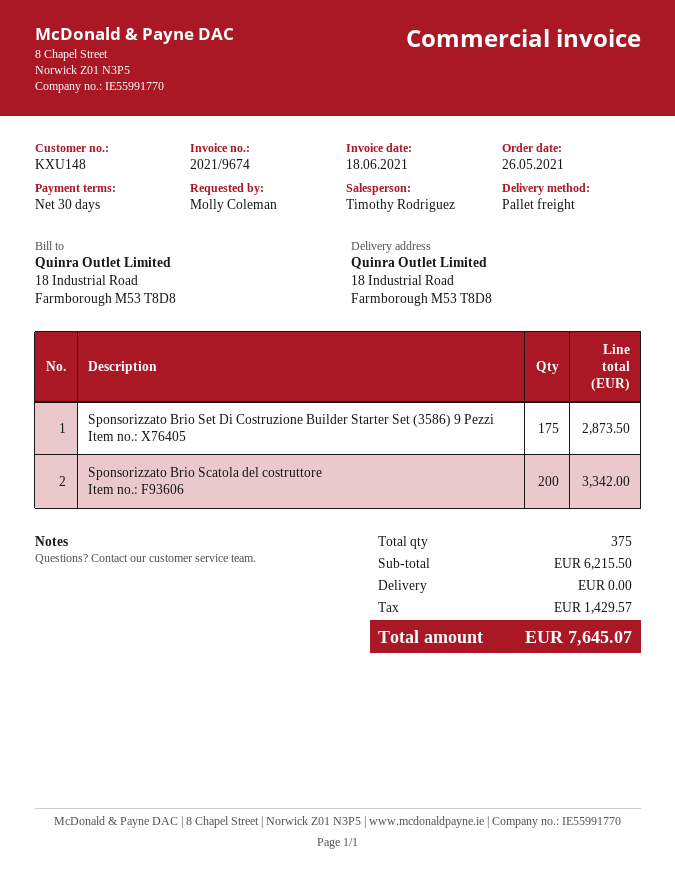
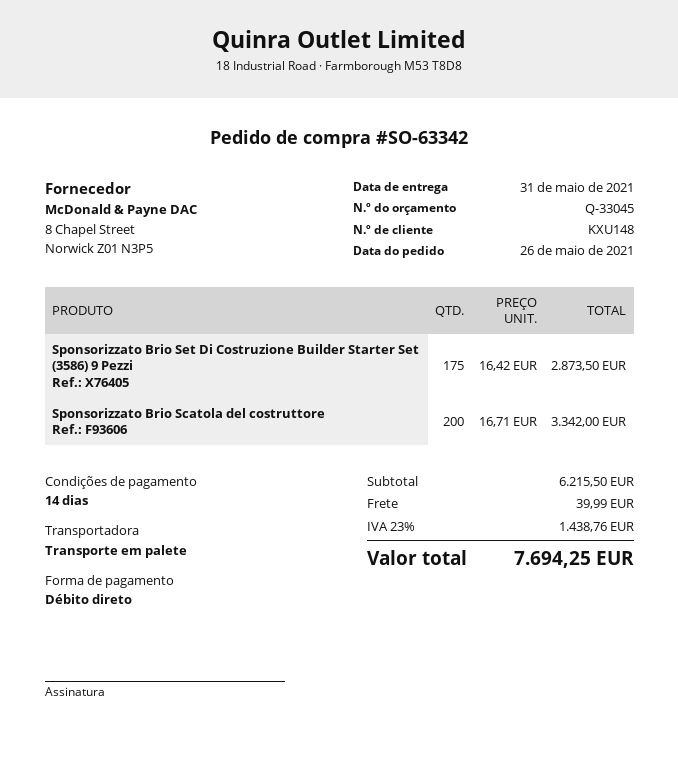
payment terms: 30 days -> 14 days
shipping: 0.00 -> 39.99
tax: 1429.57 -> 1438.76
total: 7645.07 -> 7694.25

